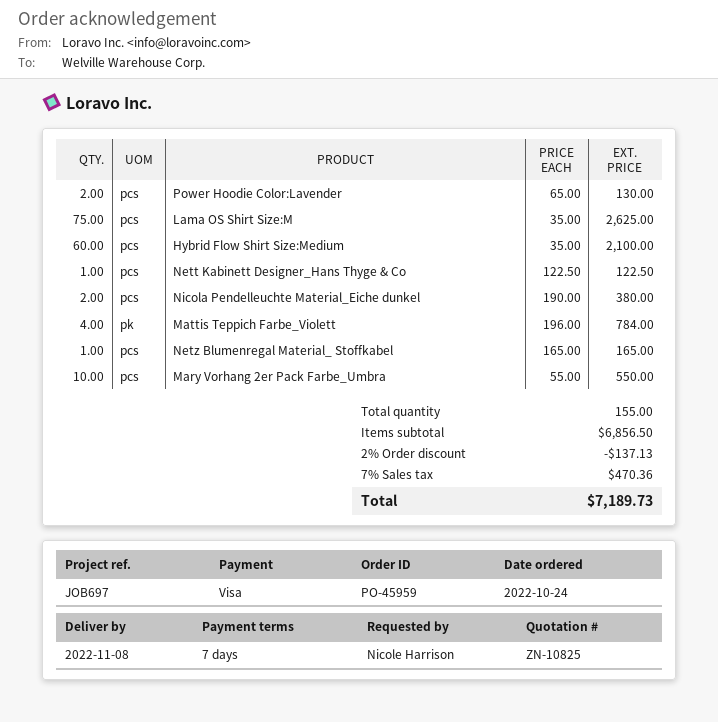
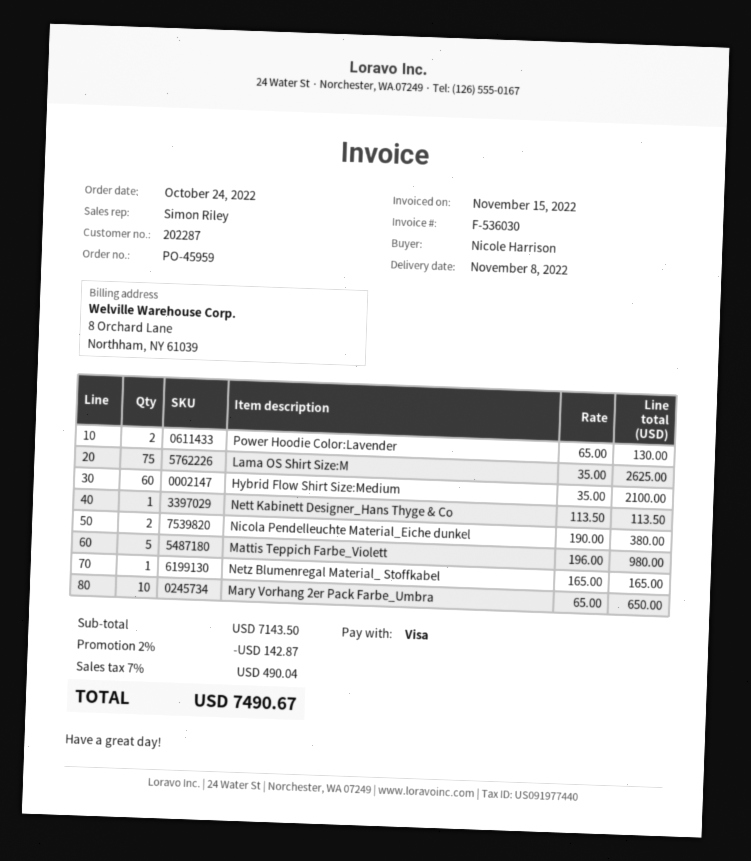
Nett Kabinett Designer_Hans Thyge & Co: 1 x 122.50 = 122.50 -> 1 x 113.50 = 113.50
Mattis Teppich Farbe_Violett: 4 x 196.00 = 784.00 -> 5 x 196.00 = 980.00
Mary Vorhang 2er Pack Farbe_Umbra: 10 x 55.00 = 550.00 -> 10 x 65.00 = 650.00
subtotal: 6856.50 -> 7143.50
discount: 2% = 137.13 -> 2% = 142.87
tax: 7% = 470.36 -> 7% = 490.04
total: 7189.73 -> 7490.67

